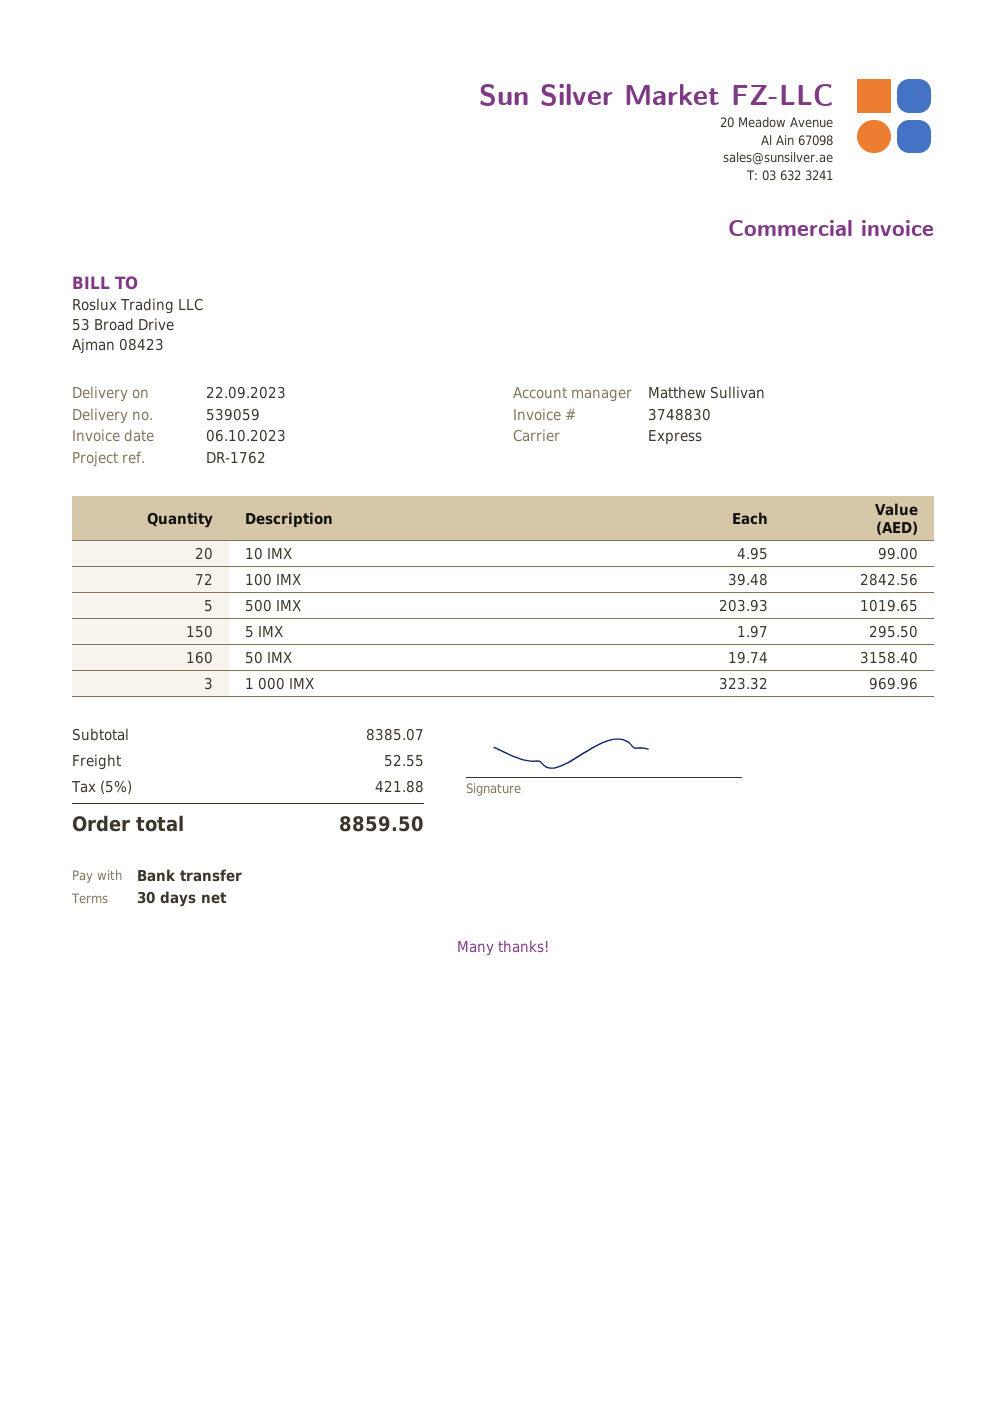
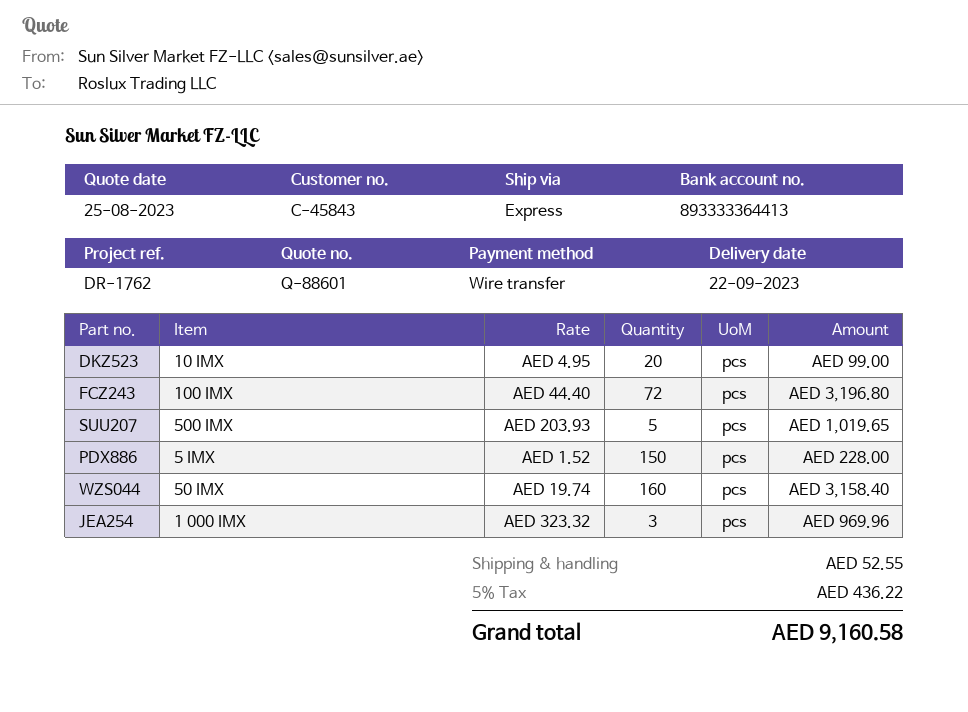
100 IMX: 72 x 39.48 = 2842.56 -> 72 x 44.40 = 3196.80
5 IMX: 150 x 1.97 = 295.50 -> 150 x 1.52 = 228.00
tax: 5% = 421.88 -> 5% = 436.22
total: 8859.50 -> 9160.58

